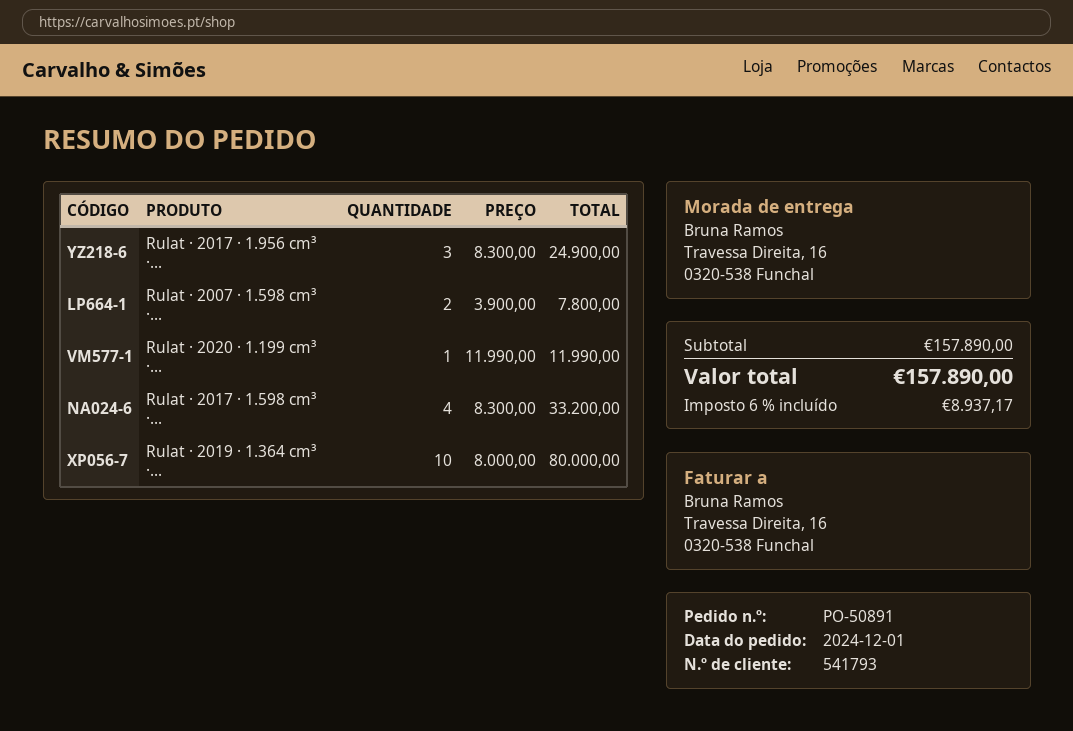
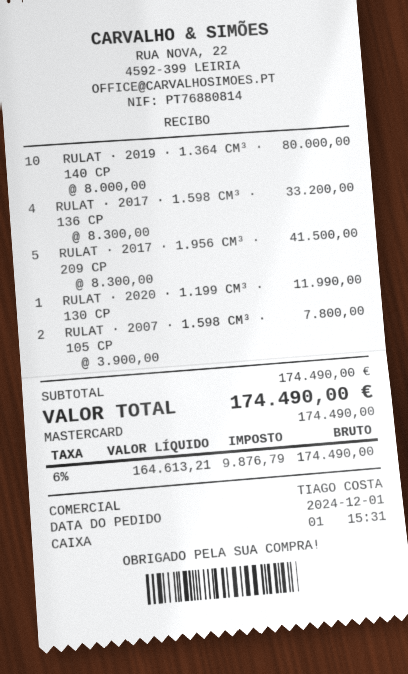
Rulat · 2017 · 1.956 cm³ ·...: 3 x 8300.00 = 24900.00 -> 5 x 8300.00 = 41500.00
subtotal: 157890.00 -> 174490.00
tax: 6% = 8937.17 -> 6% = 9876.79
total: 157890.00 -> 174490.00

